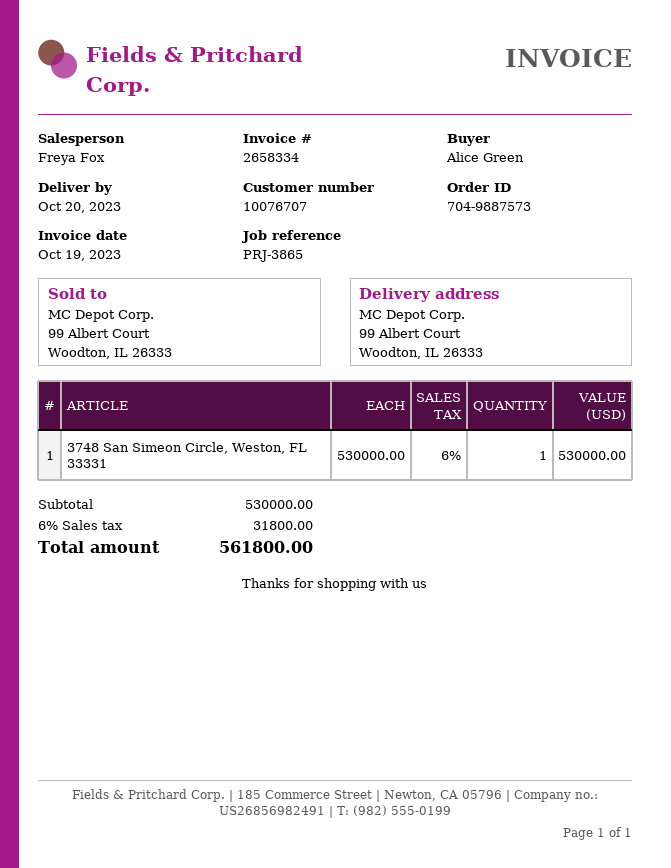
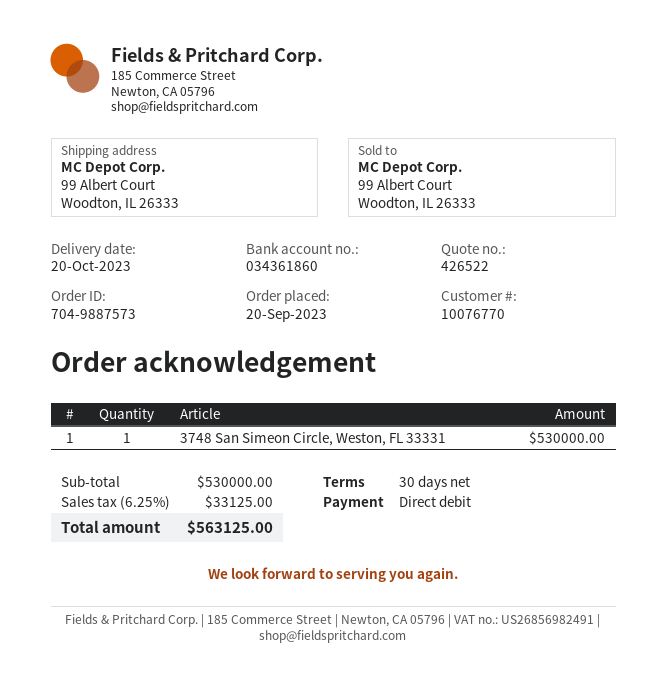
customer number: 10076707 -> 10076770
tax: 6% = 31800.00 -> 6.25% = 33125.00
total: 561800.00 -> 563125.00

